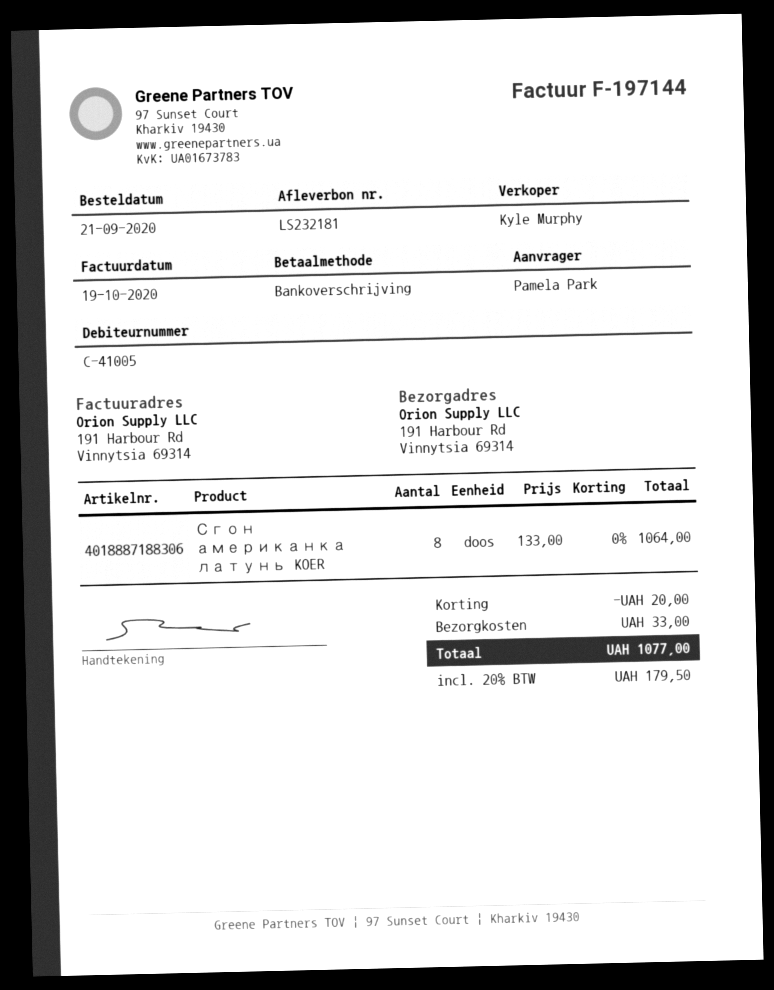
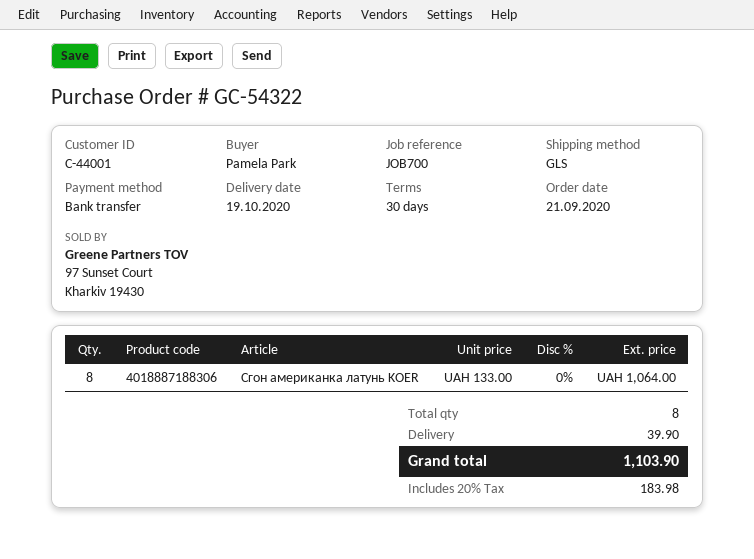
customer number: C-41005 -> C-44001
discount: 20.00 -> none
shipping: 33.00 -> 39.90
tax: 20% = 179.50 -> 20% = 183.98
total: 1077.00 -> 1103.90

